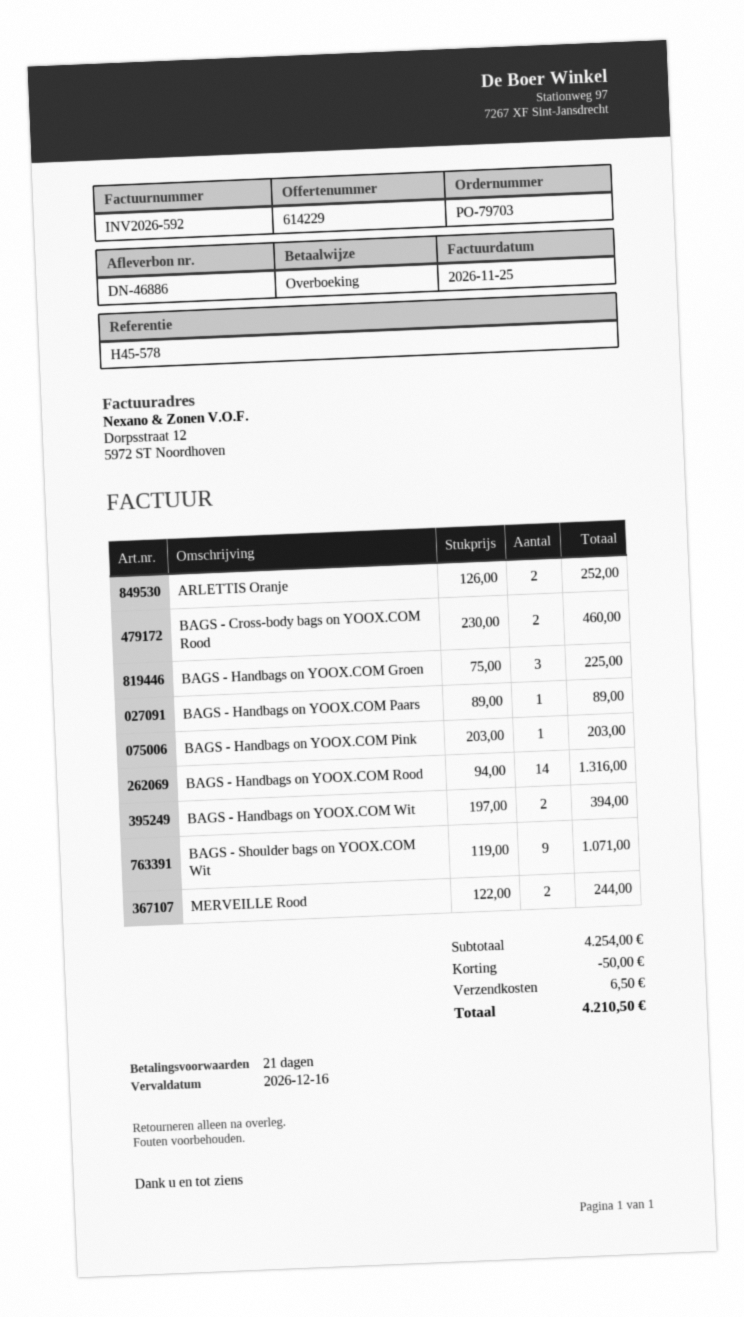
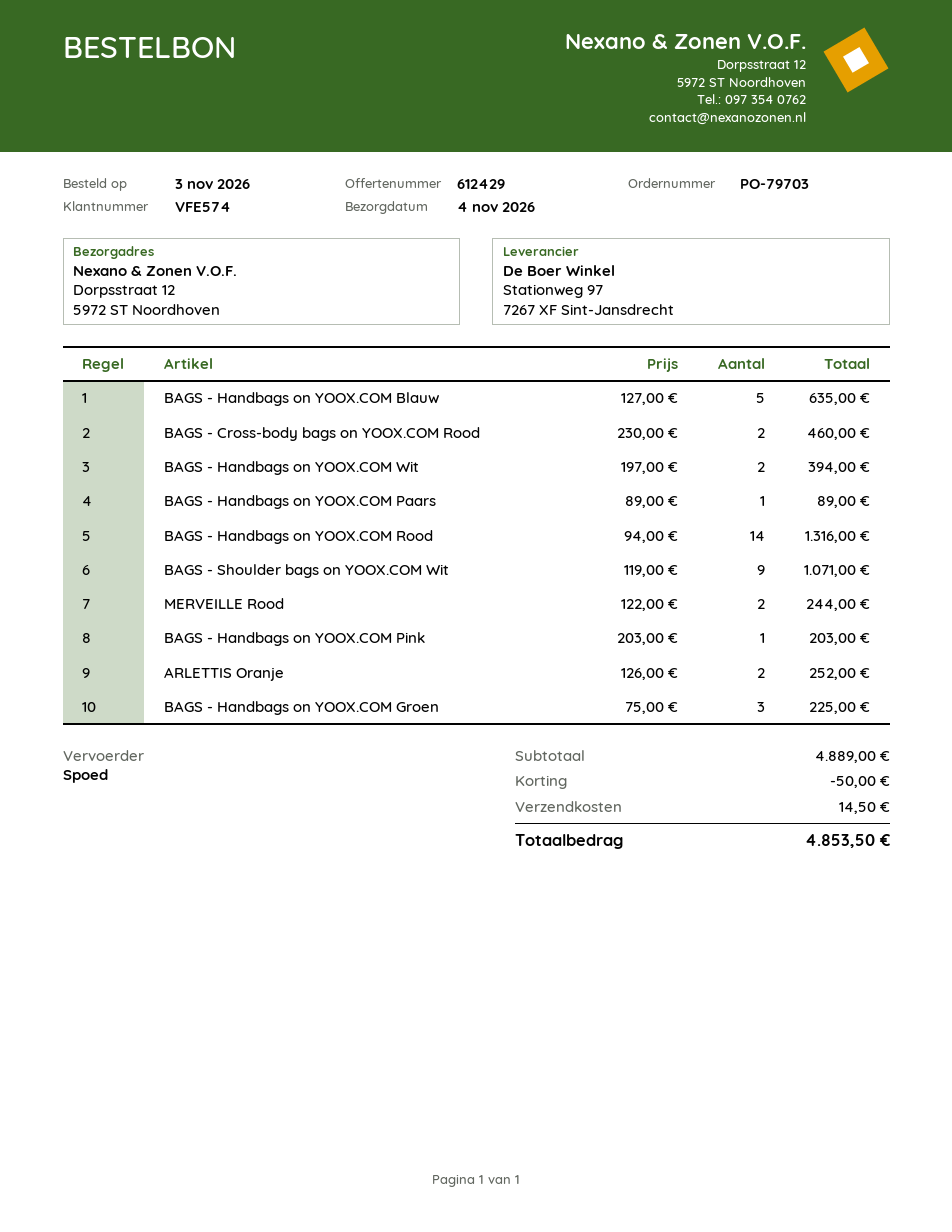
quote number: 614229 -> 612429
BAGS - Handbags on YOOX.COM Blauw: none -> 5 x 127.00 = 635.00
subtotal: 4254.00 -> 4889.00
shipping: 6.50 -> 14.50
total: 4210.50 -> 4853.50

